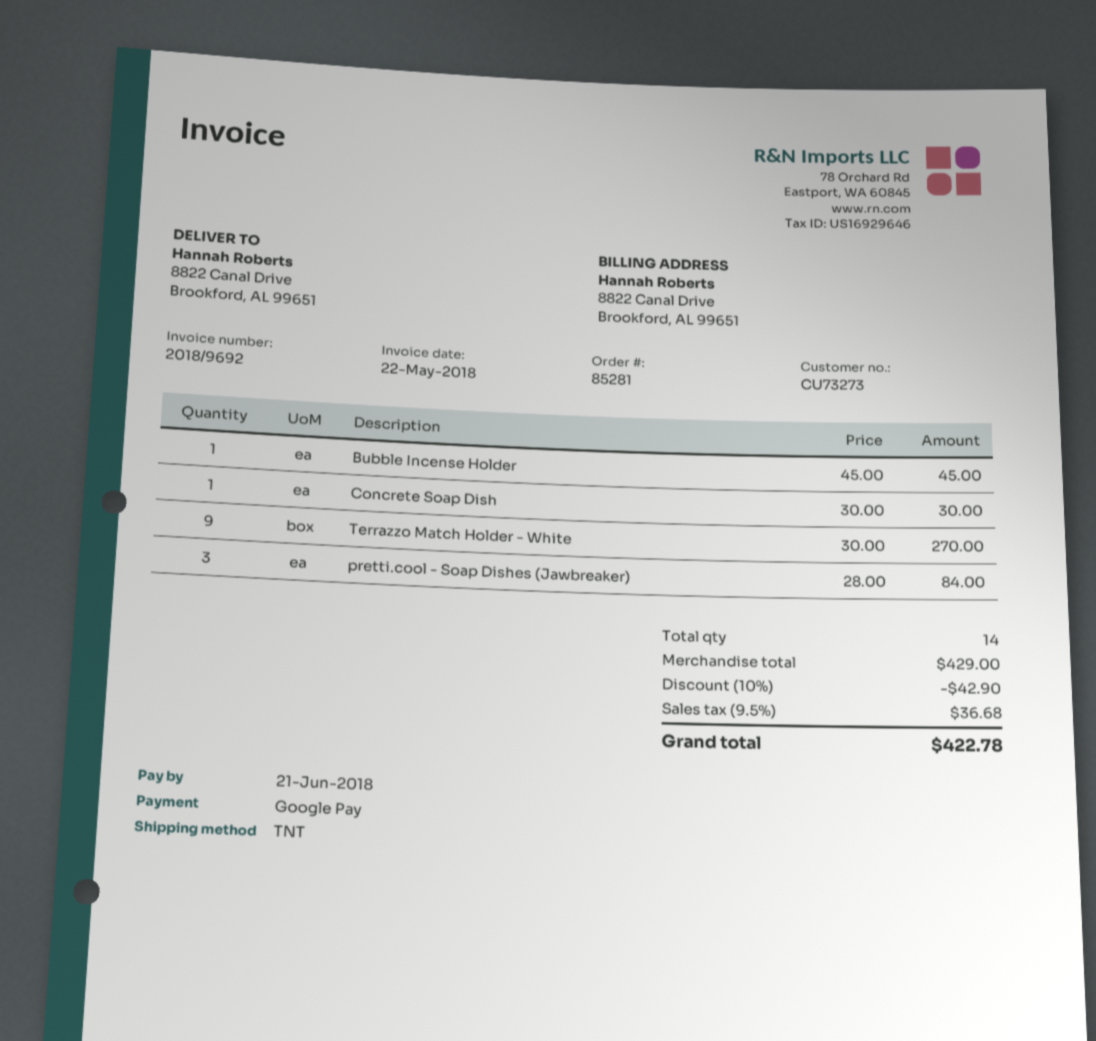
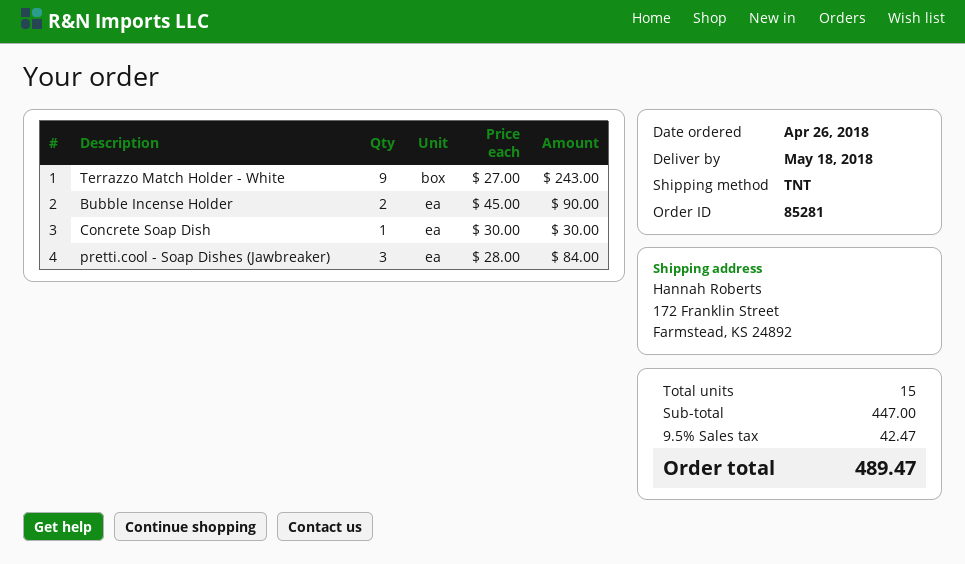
ship to: 8822 Canal Drive, Brookford, AL 99651 -> 172 Franklin Street, Farmstead, KS 24892
Bubble Incense Holder: 1 x 45.00 = 45.00 -> 2 x 45.00 = 90.00
Terrazzo Match Holder - White: 9 x 30.00 = 270.00 -> 9 x 27.00 = 243.00
total quantity: 14 -> 15
subtotal: 429.00 -> 447.00
discount: 10% = 42.90 -> none
tax: 9.5% = 36.68 -> 9.5% = 42.47
total: 422.78 -> 489.47

